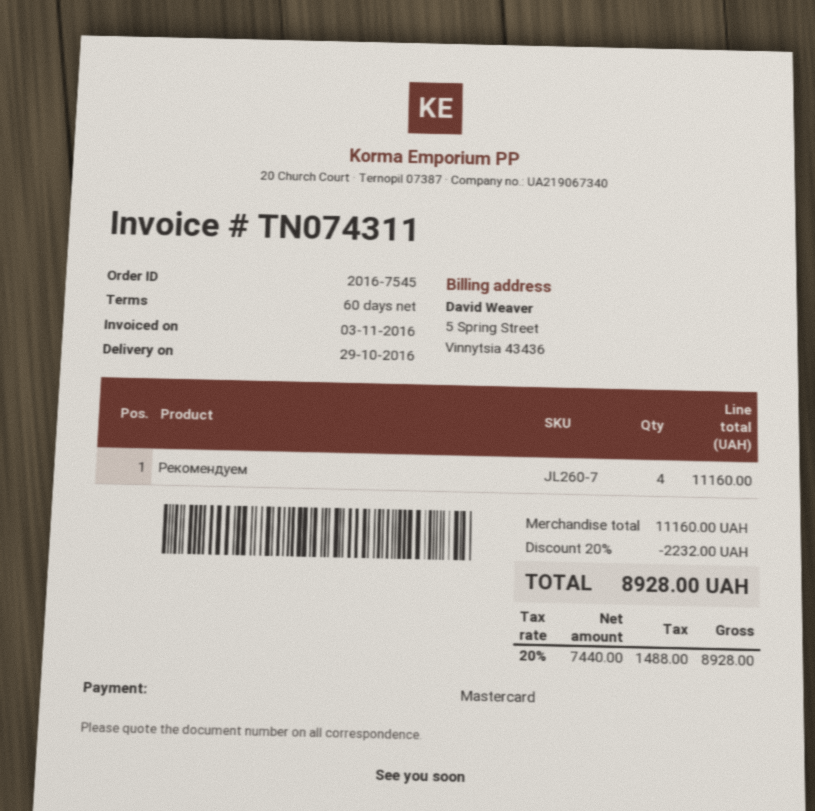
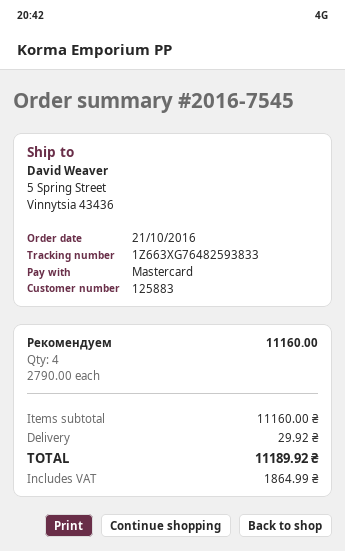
discount: 20% = 2232.00 -> none
shipping: none -> 29.92
tax: 1488.00 -> 1864.99
total: 8928.00 -> 11189.92

